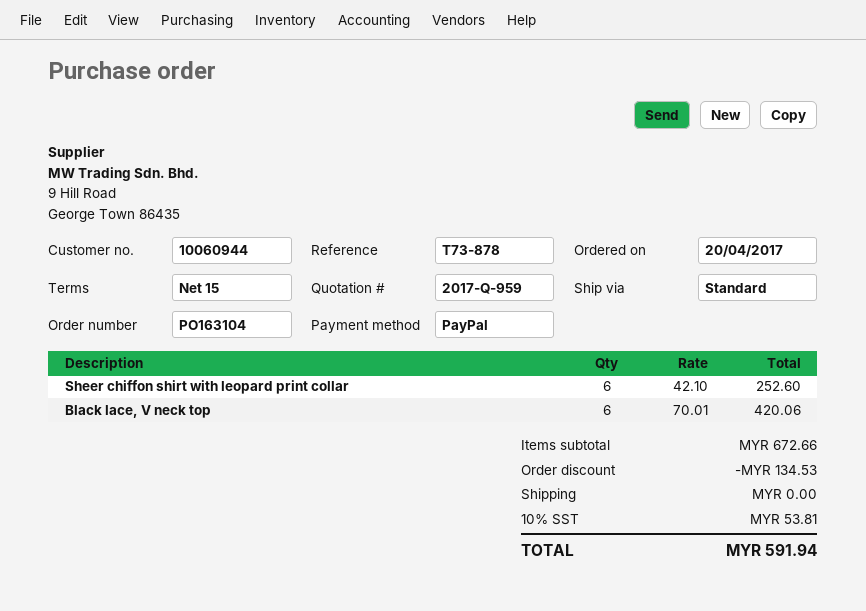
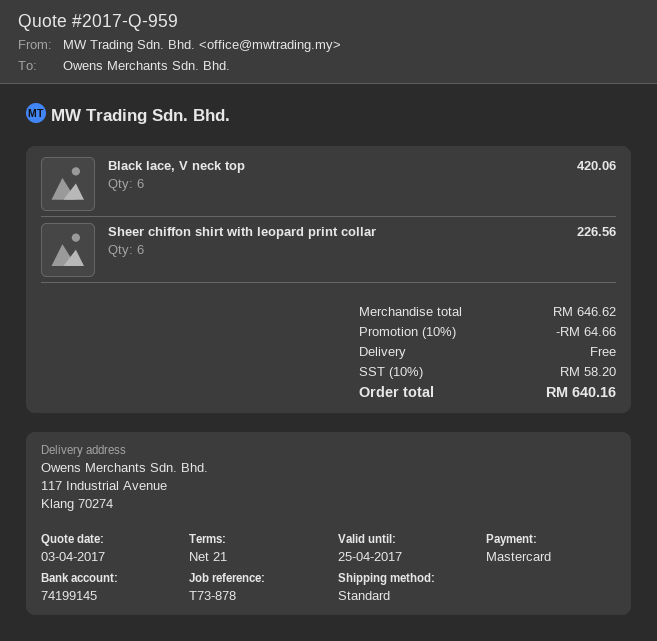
payment terms: 15 days -> 21 days
payment method: PayPal -> Mastercard
Sheer chiffon shirt with leopard print collar: 6 for 252.60 -> 6 for 226.56
subtotal: 672.66 -> 646.62
discount: 134.53 -> 64.66
tax: 10% = 53.81 -> 10% = 58.20
total: 591.94 -> 640.16

